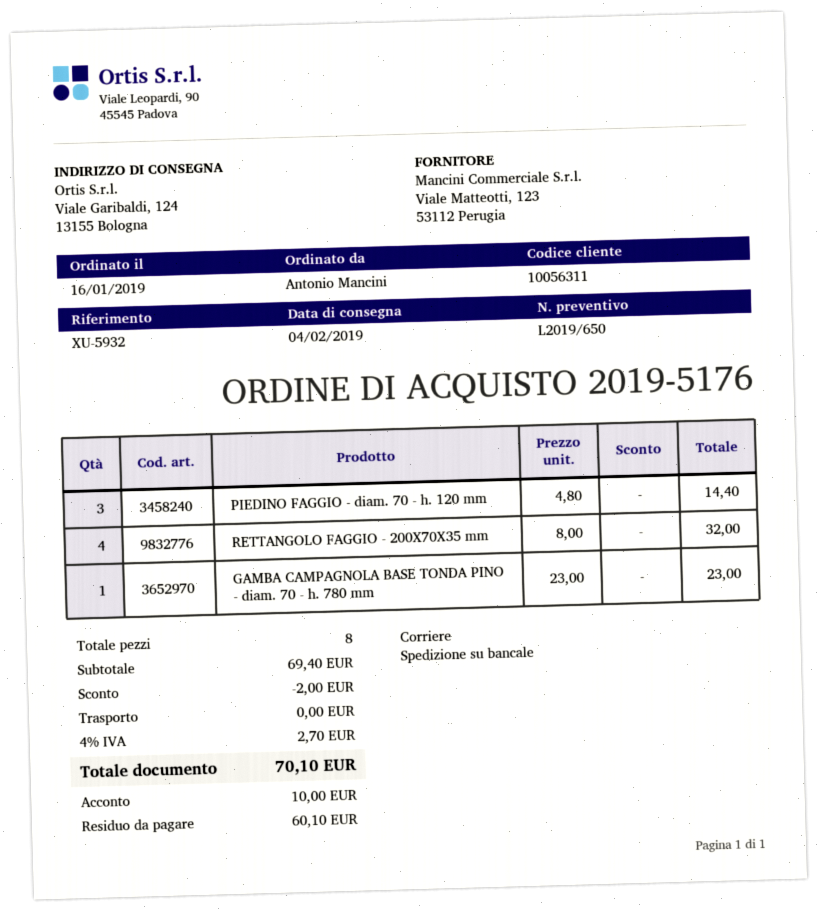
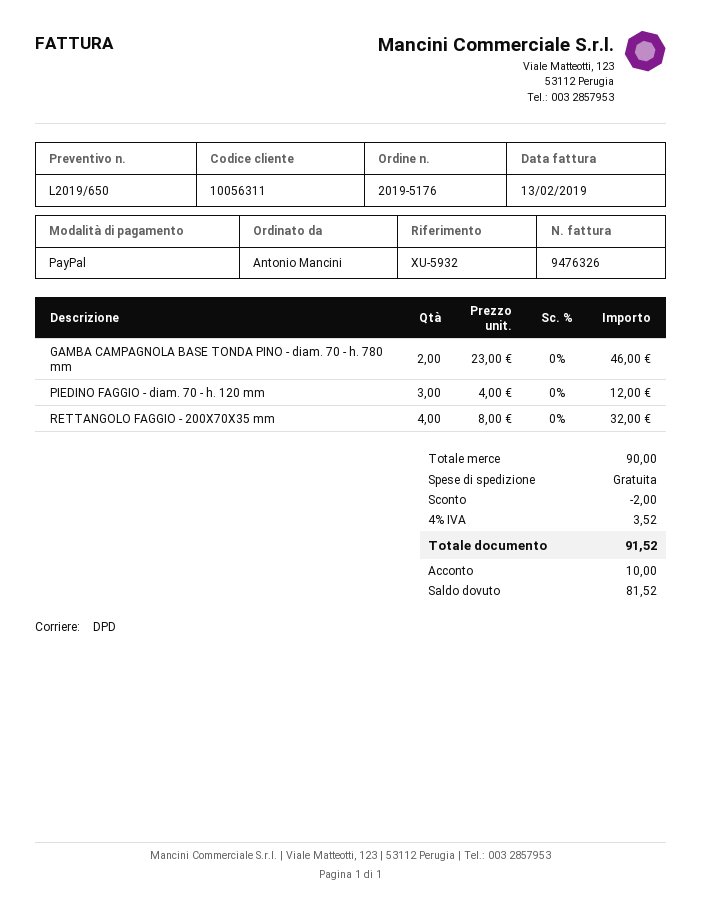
shipping method: pallet freight -> DPD
PIEDINO FAGGIO - diam. 70 - h. 120 mm: 3 x 4.80 = 14.40 -> 3 x 4.00 = 12.00
GAMBA CAMPAGNOLA BASE TONDA PINO - diam. 70 - h. 780 mm: 1 x 23.00 = 23.00 -> 2 x 23.00 = 46.00
subtotal: 69.40 -> 90.00
tax: 4% = 2.70 -> 4% = 3.52
total: 70.10 -> 91.52
balance: 60.10 -> 81.52

